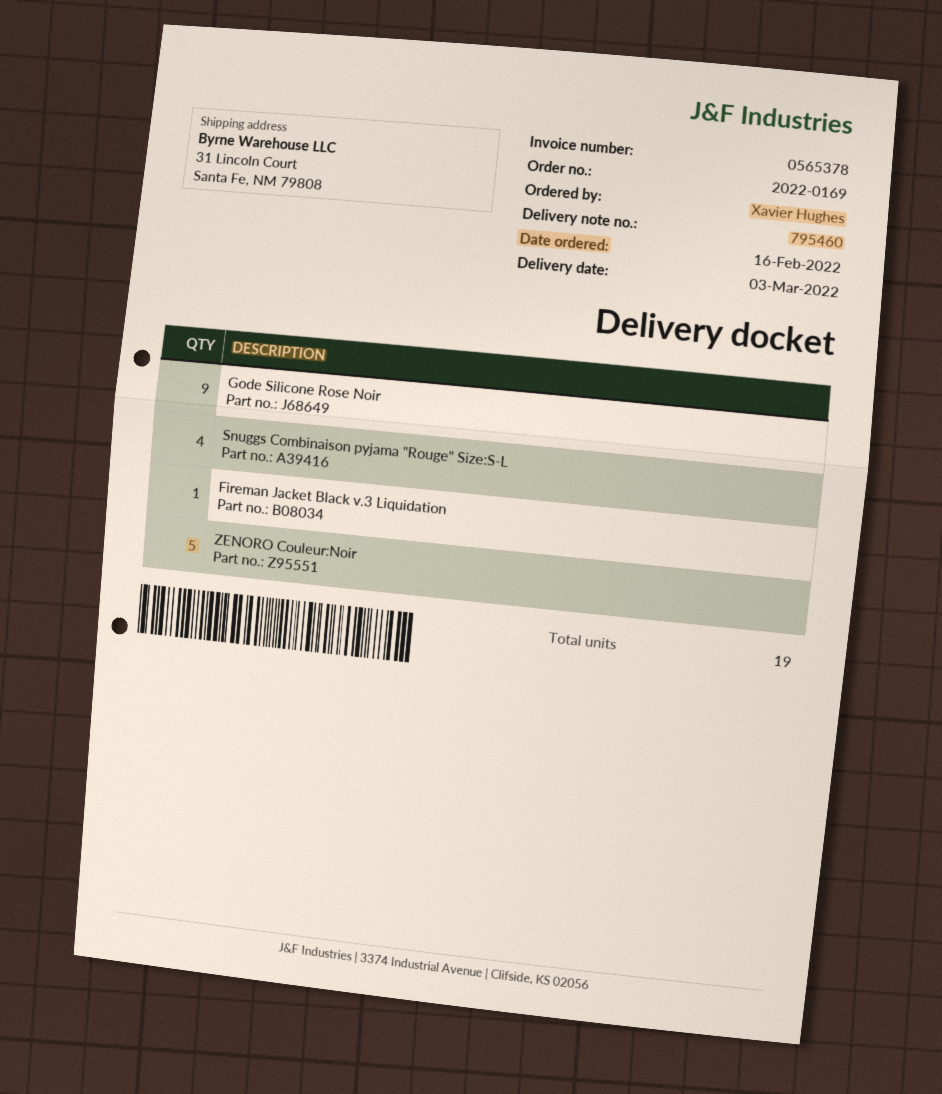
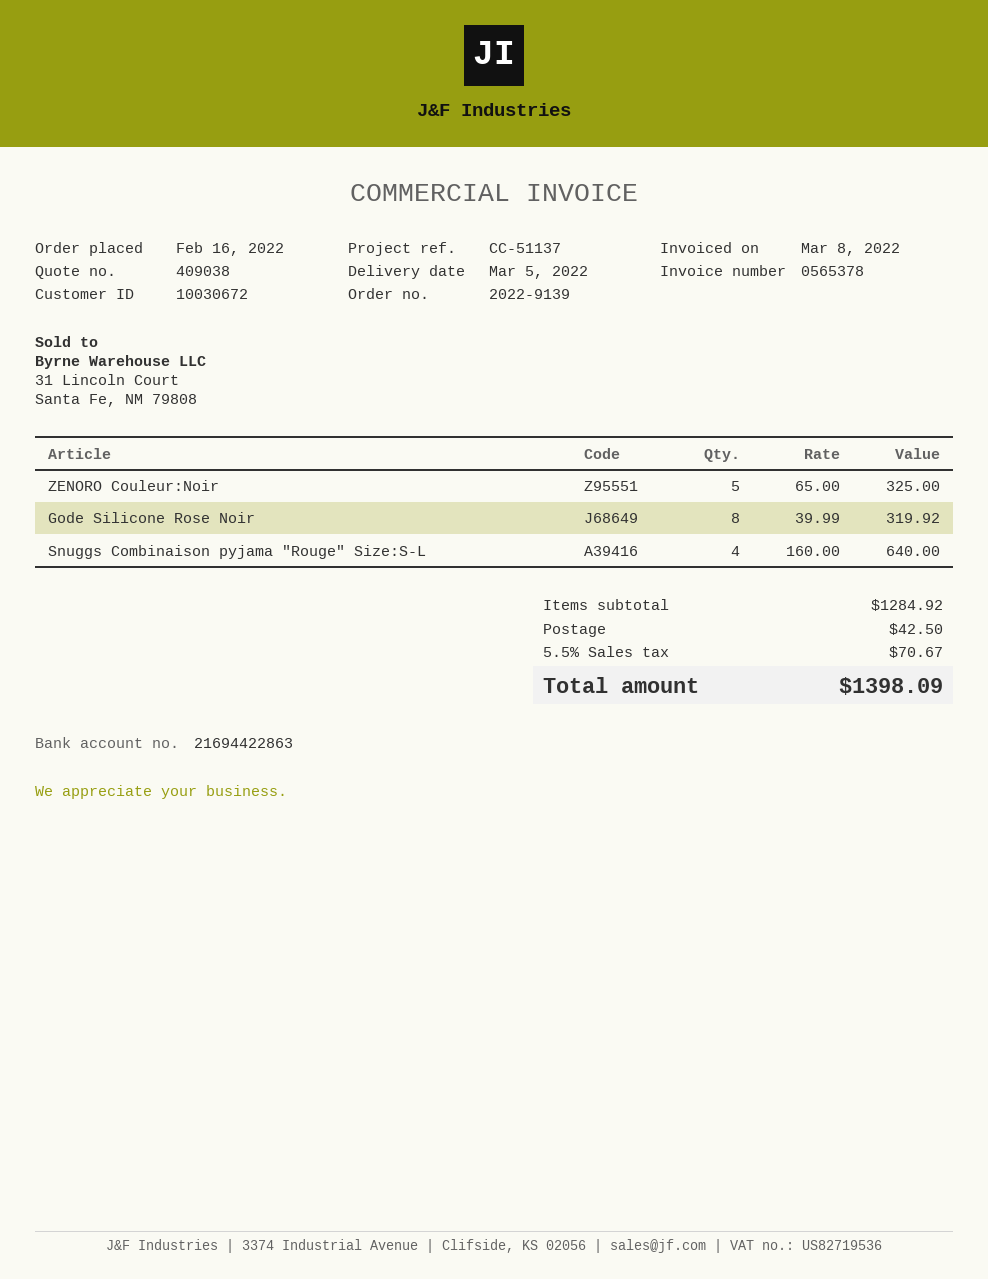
order number: 2022-0169 -> 2022-9139
delivery date: 2022-03-03 -> 2022-03-05
Gode Silicone Rose Noir: 9 -> 8
Fireman Jacket Black v.3 Liquidation: 1 -> none

